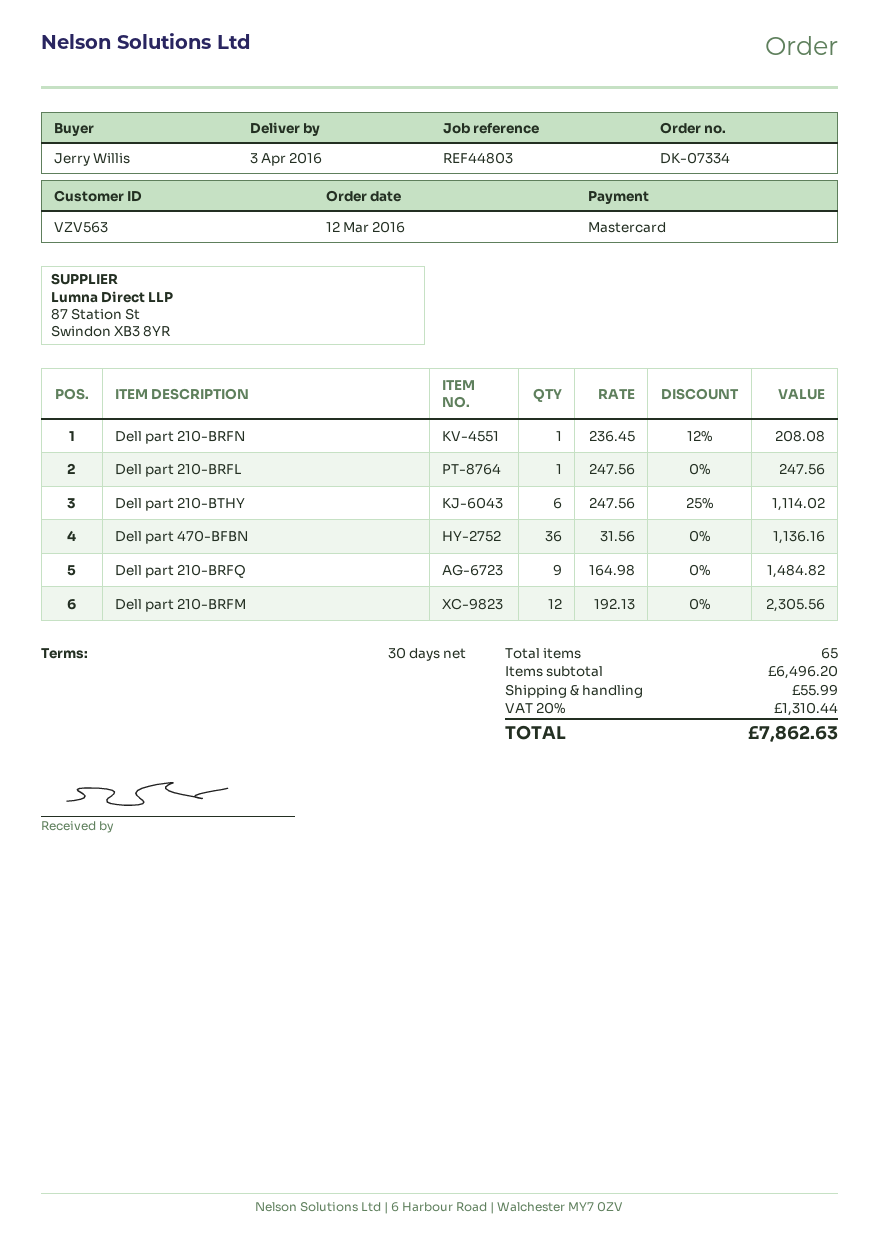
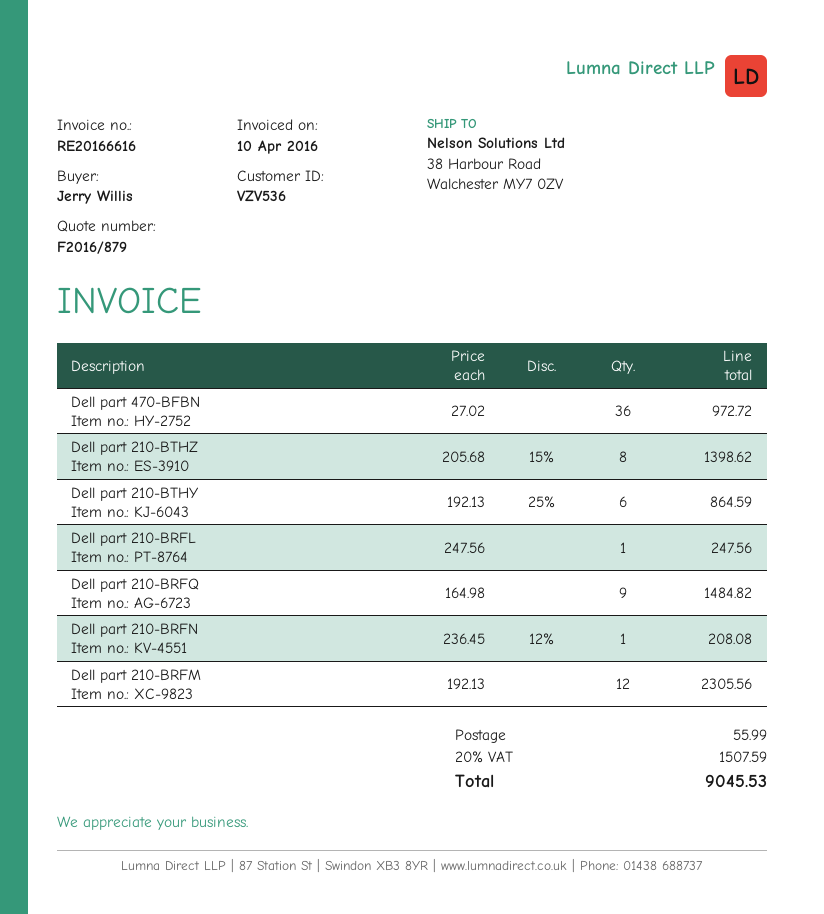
customer number: VZV563 -> VZV536
Dell part 210-BTHY: 6 x 247.56 - 25% = 1114.02 -> 6 x 192.13 - 25% = 864.59
Dell part 470-BFBN: 36 x 31.56 = 1136.16 -> 36 x 27.02 = 972.72
Dell part 210-BTHZ: none -> 8 x 205.68 - 15% = 1398.62
tax: 20% = 1310.44 -> 20% = 1507.59
total: 7862.63 -> 9045.53

